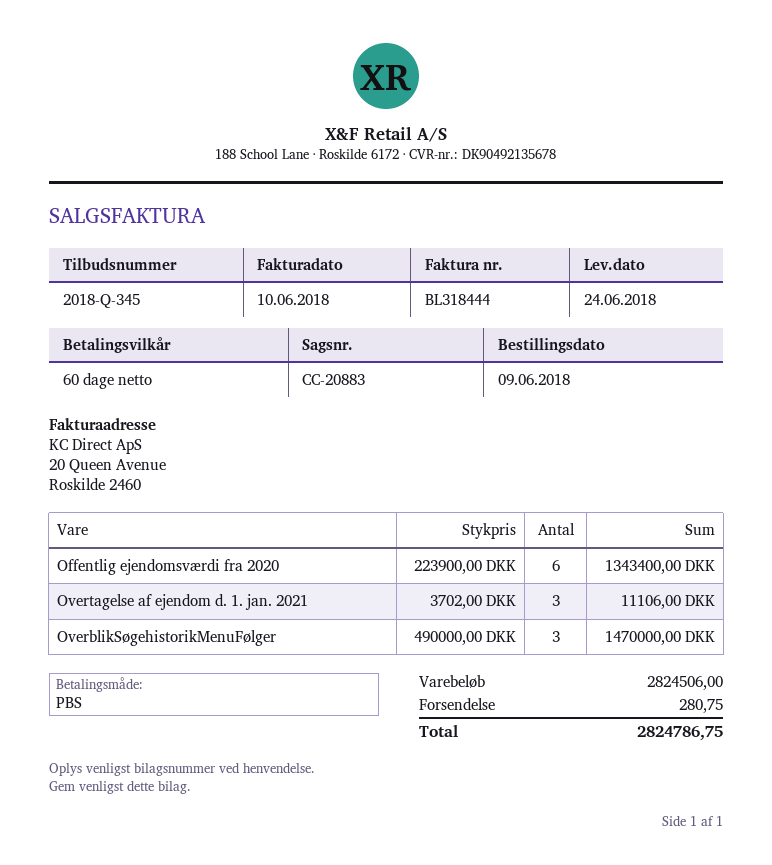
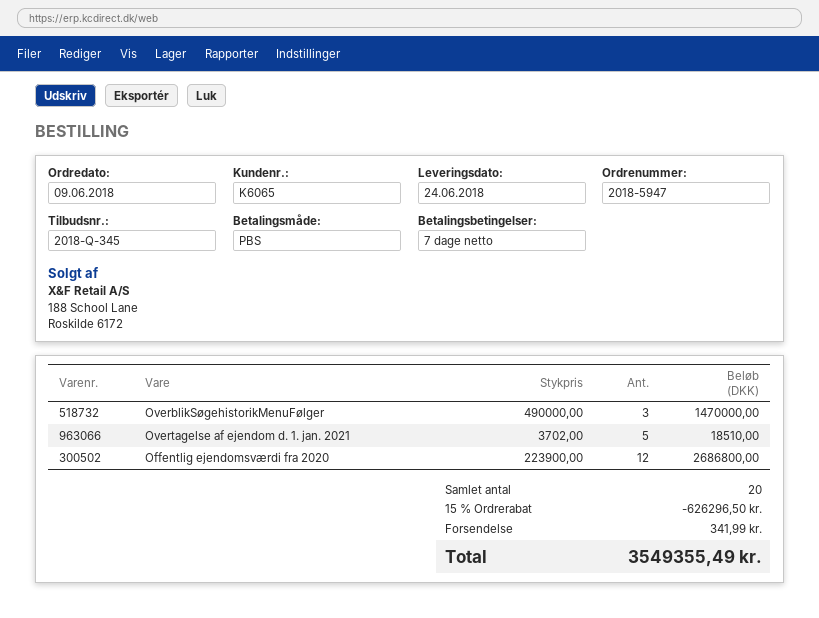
payment terms: 60 days -> 7 days
Offentlig ejendomsværdi fra 2020: 6 x 223900.00 = 1343400.00 -> 12 x 223900.00 = 2686800.00
Overtagelse af ejendom d. 1. jan. 2021: 3 x 3702.00 = 11106.00 -> 5 x 3702.00 = 18510.00
discount: none -> 15% = 626296.50
shipping: 280.75 -> 341.99
total: 2824786.75 -> 3549355.49

